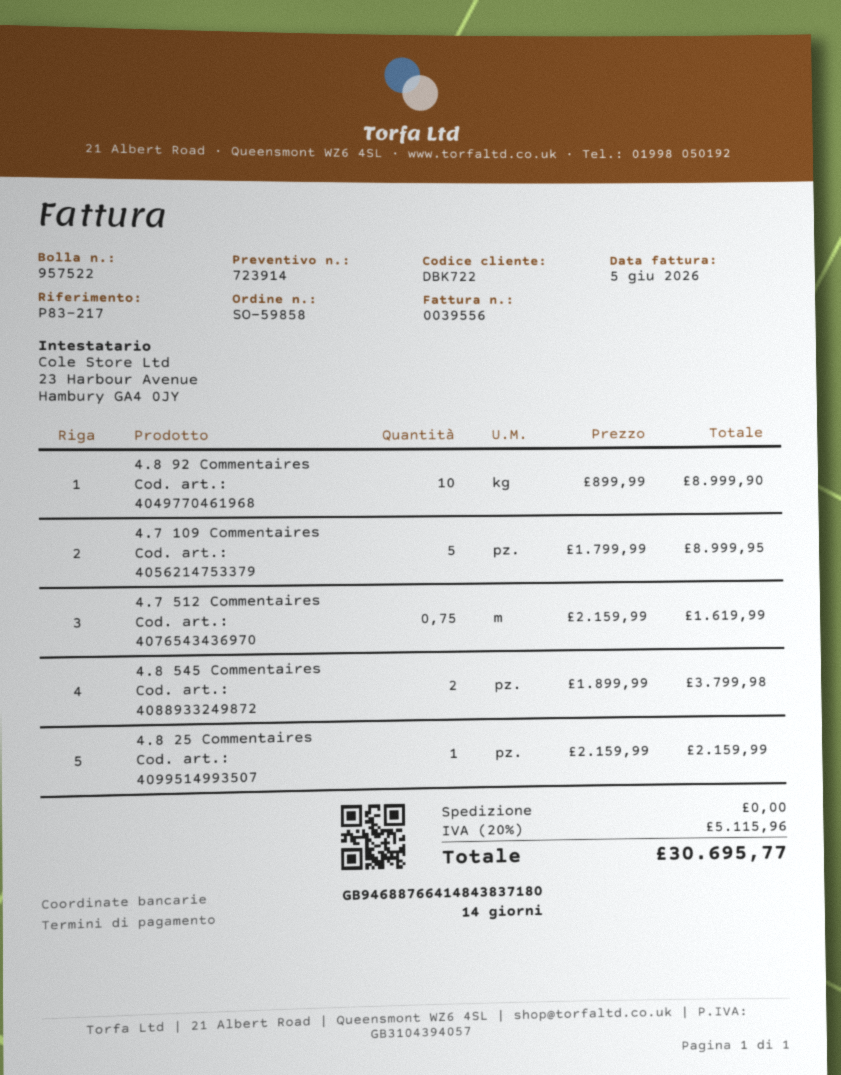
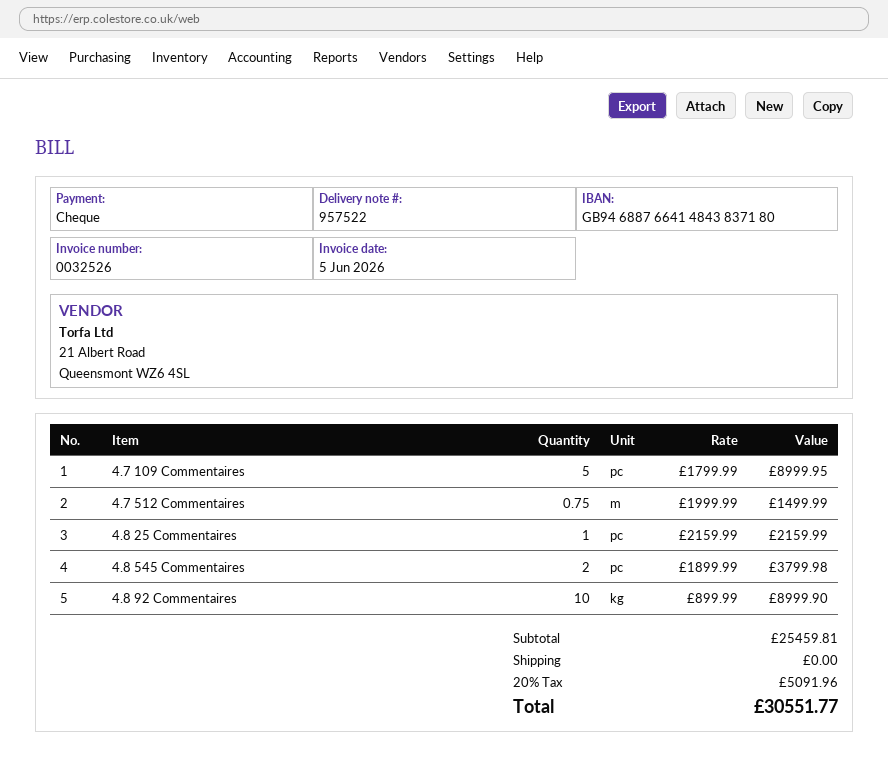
invoice number: 0039556 -> 0032526
4.7 512 Commentaires: 0.75 x 2159.99 = 1619.99 -> 0.75 x 1999.99 = 1499.99
tax: 20% = 5115.96 -> 20% = 5091.96
total: 30695.77 -> 30551.77

